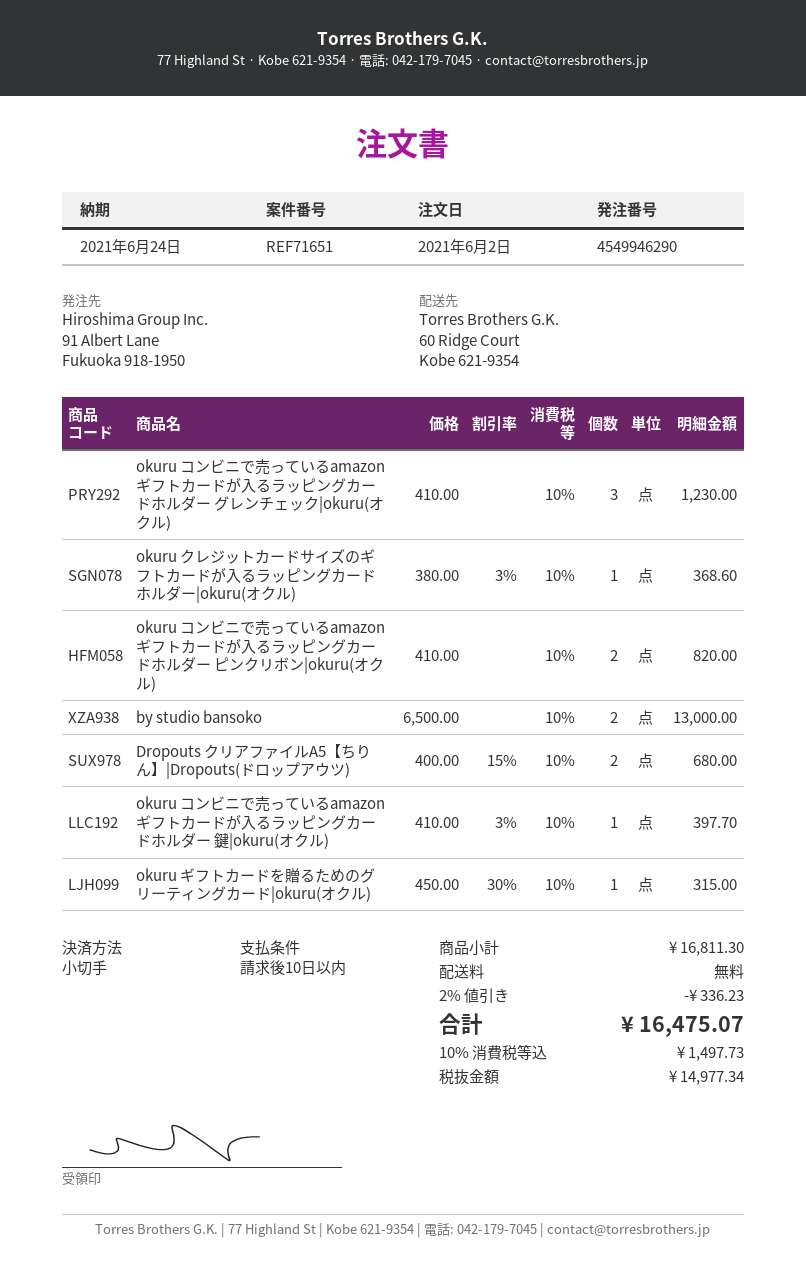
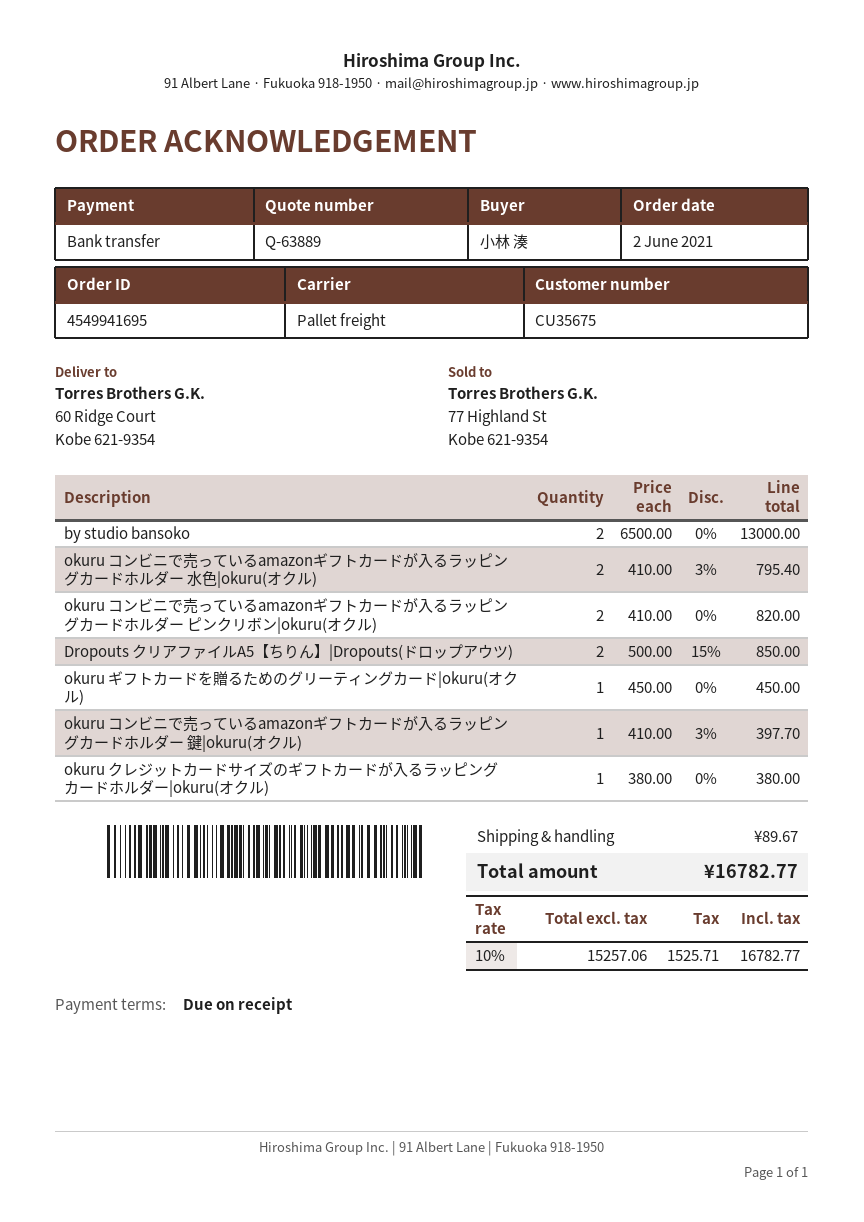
order number: 4549946290 -> 4549941695
payment terms: 10 days -> on receipt
payment method: cheque -> bank transfer
okuru コンビニで売っているamazonギフトカードが入るラッピングカードホルダー グレンチェック|okuru(オクル): 3 x 410.00 = 1230.00 -> none
okuru クレジットカードサイズのギフトカードが入るラッピングカードホルダー|okuru(オクル): 1 x 380.00 - 3% = 368.60 -> 1 x 380.00 = 380.00
Dropouts クリアファイルA5【ちりん】|Dropouts(ドロップアウツ): 2 x 400.00 - 15% = 680.00 -> 2 x 500.00 - 15% = 850.00
okuru ギフトカードを贈るためのグリーティングカード|okuru(オクル): 1 x 450.00 - 30% = 315.00 -> 1 x 450.00 = 450.00
okuru コンビニで売っているamazonギフトカードが入るラッピングカードホルダー 水色|okuru(オクル): none -> 2 x 410.00 - 3% = 795.40
discount: 2% = 336.23 -> none
shipping: 0.00 -> 89.67
net: 14977.34 -> 15257.06
tax: 10% = 1497.73 -> 10% = 1525.71
total: 16475.07 -> 16782.77

